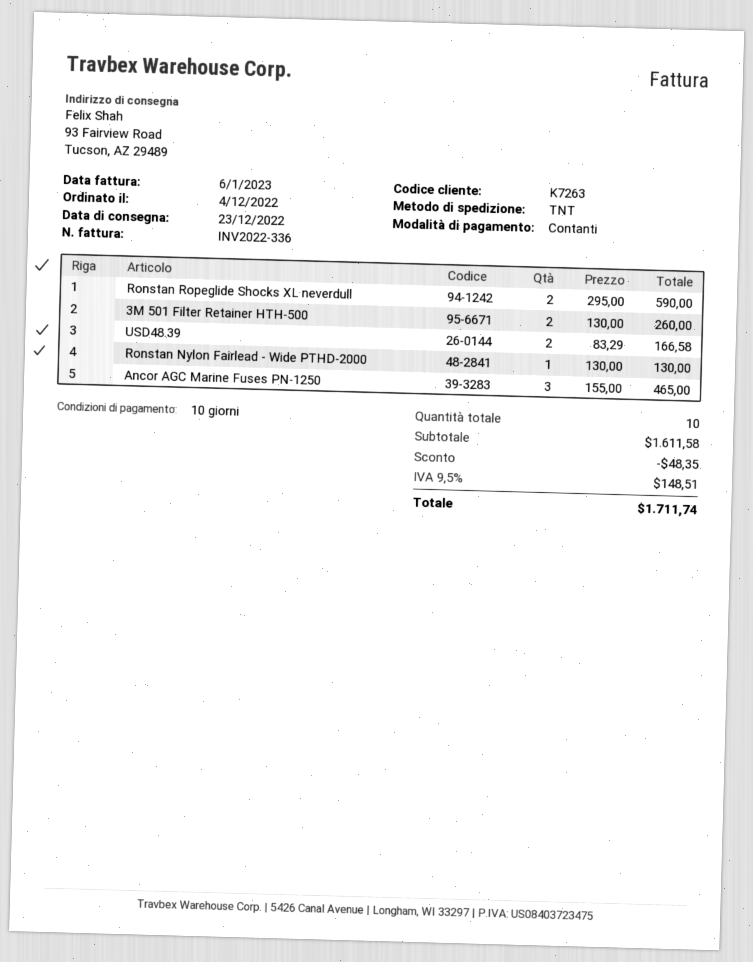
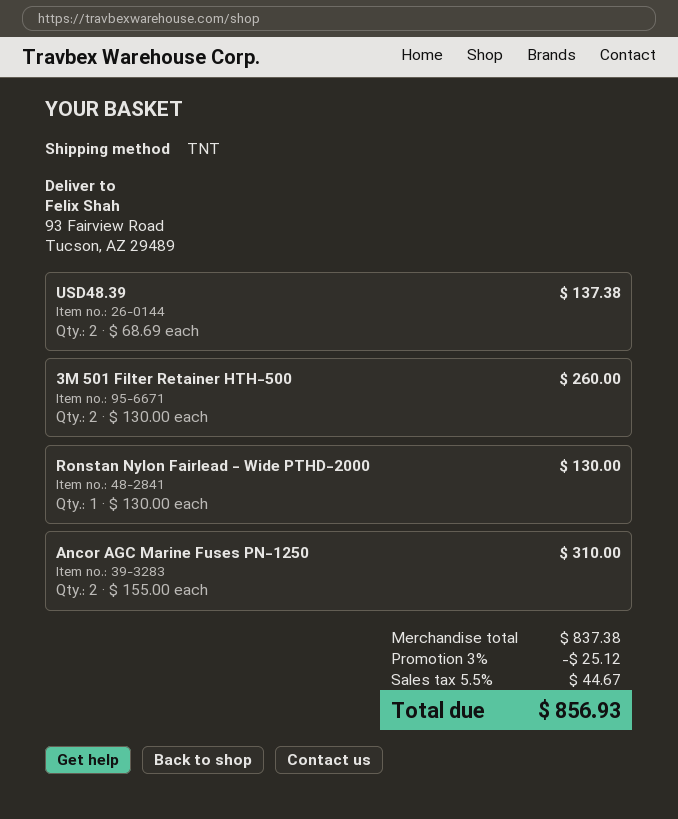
Ronstan Ropeglide Shocks XL neverdull: 2 x 295.00 = 590.00 -> none
USD48.39: 2 x 83.29 = 166.58 -> 2 x 68.69 = 137.38
Ancor AGC Marine Fuses PN-1250: 3 x 155.00 = 465.00 -> 2 x 155.00 = 310.00
subtotal: 1611.58 -> 837.38
discount: 48.35 -> 25.12
tax: 9.5% = 148.51 -> 5.5% = 44.67
total: 1711.74 -> 856.93

